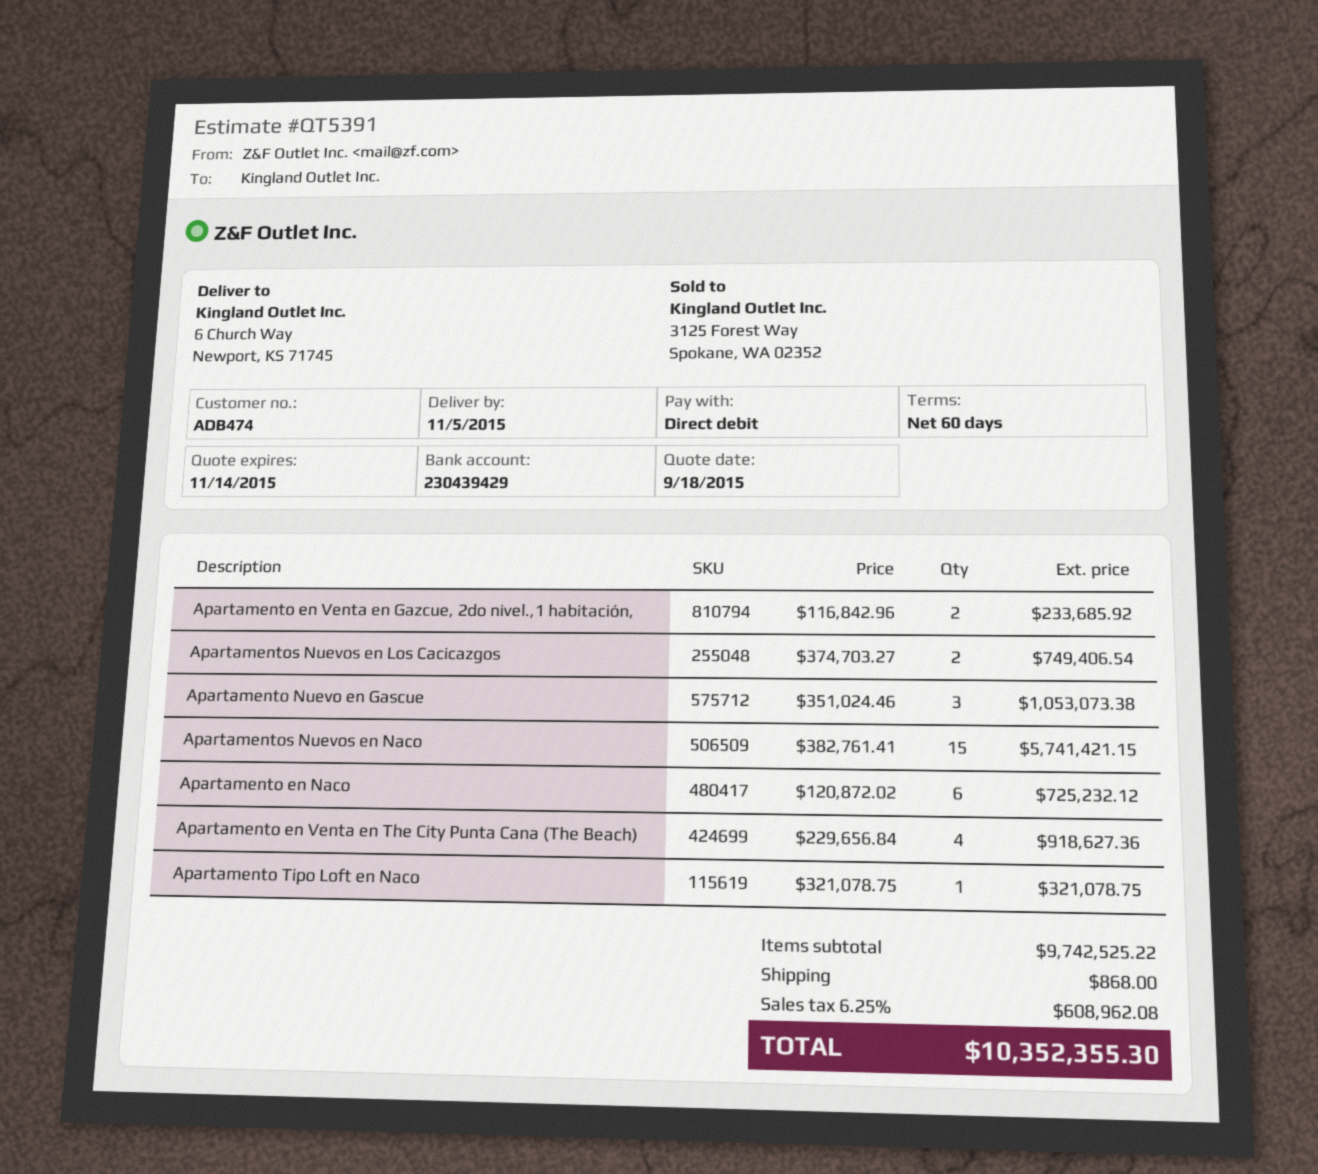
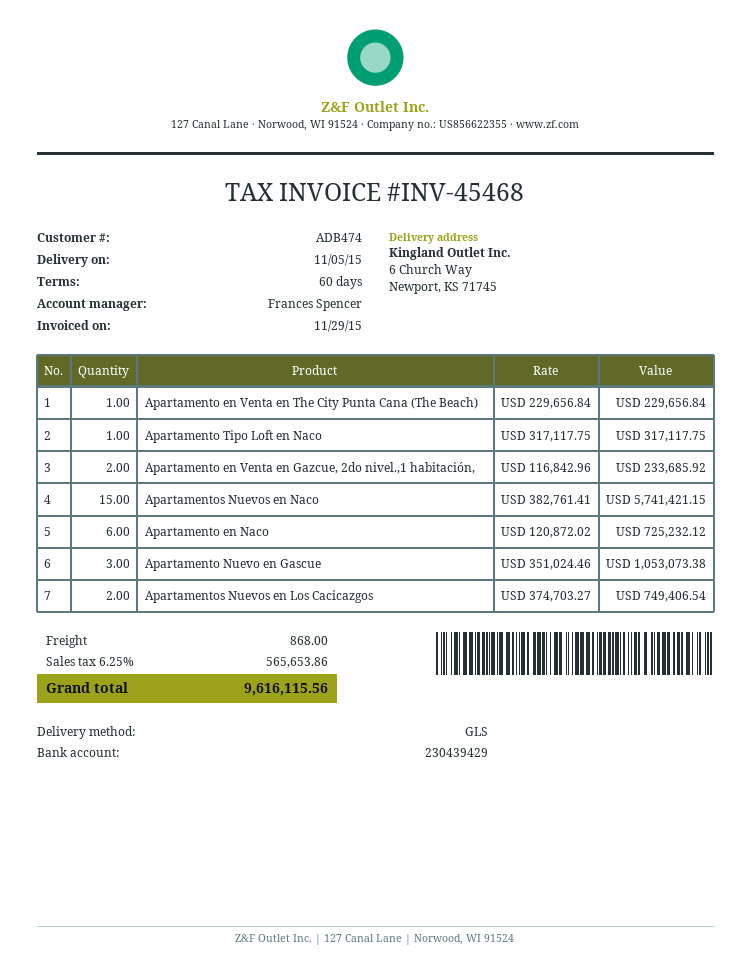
Apartamento en Venta en The City Punta Cana (The Beach): 4 x 229656.84 = 918627.36 -> 1 x 229656.84 = 229656.84
Apartamento Tipo Loft en Naco: 1 x 321078.75 = 321078.75 -> 1 x 317117.75 = 317117.75
tax: 6.25% = 608962.08 -> 6.25% = 565653.86
total: 10352355.30 -> 9616115.56

